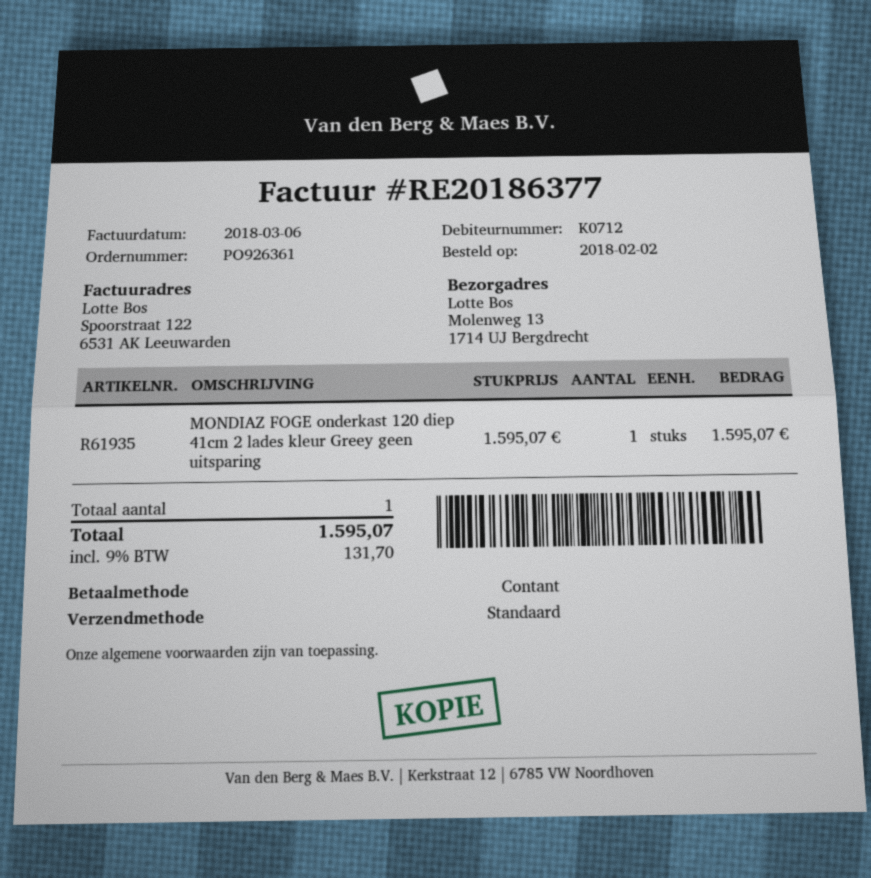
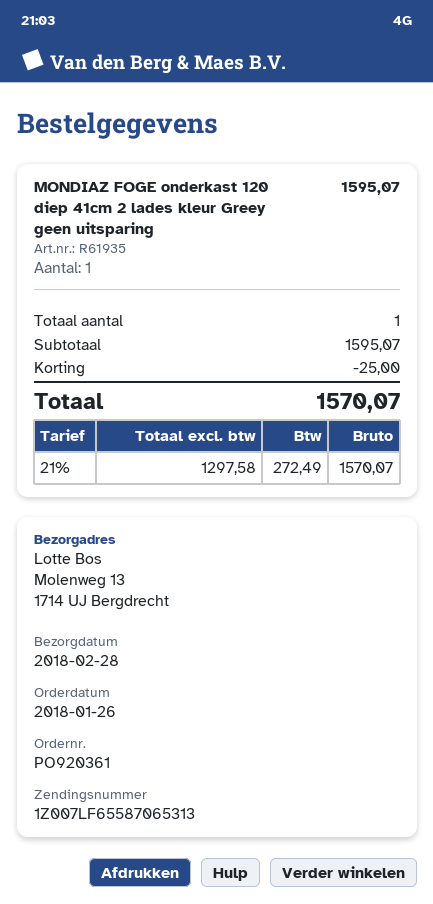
order number: PO926361 -> PO920361
order date: 2018-02-02 -> 2018-01-26
discount: none -> 25.00
tax: 9% = 131.70 -> 21% = 272.49
total: 1595.07 -> 1570.07

